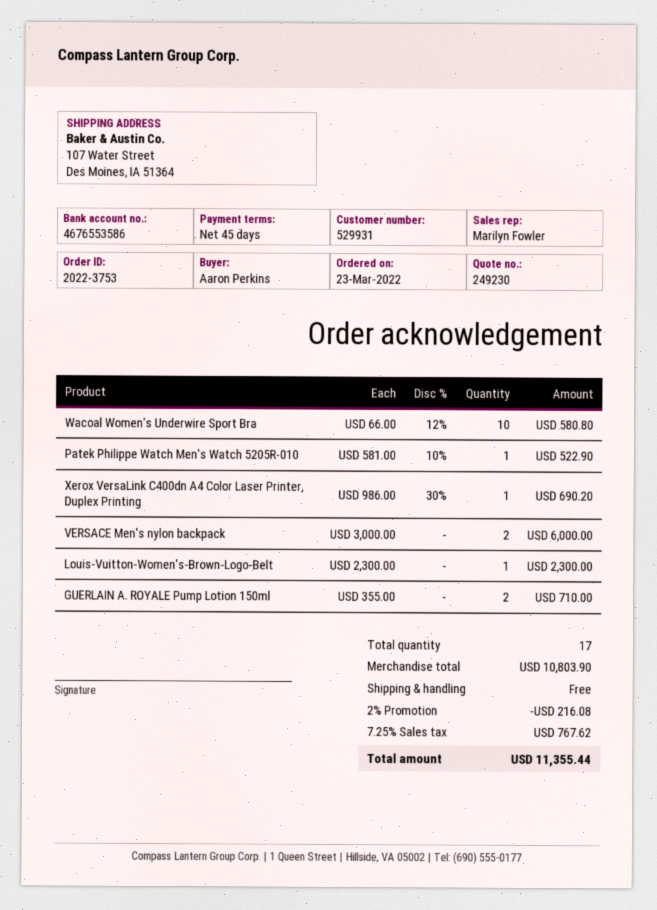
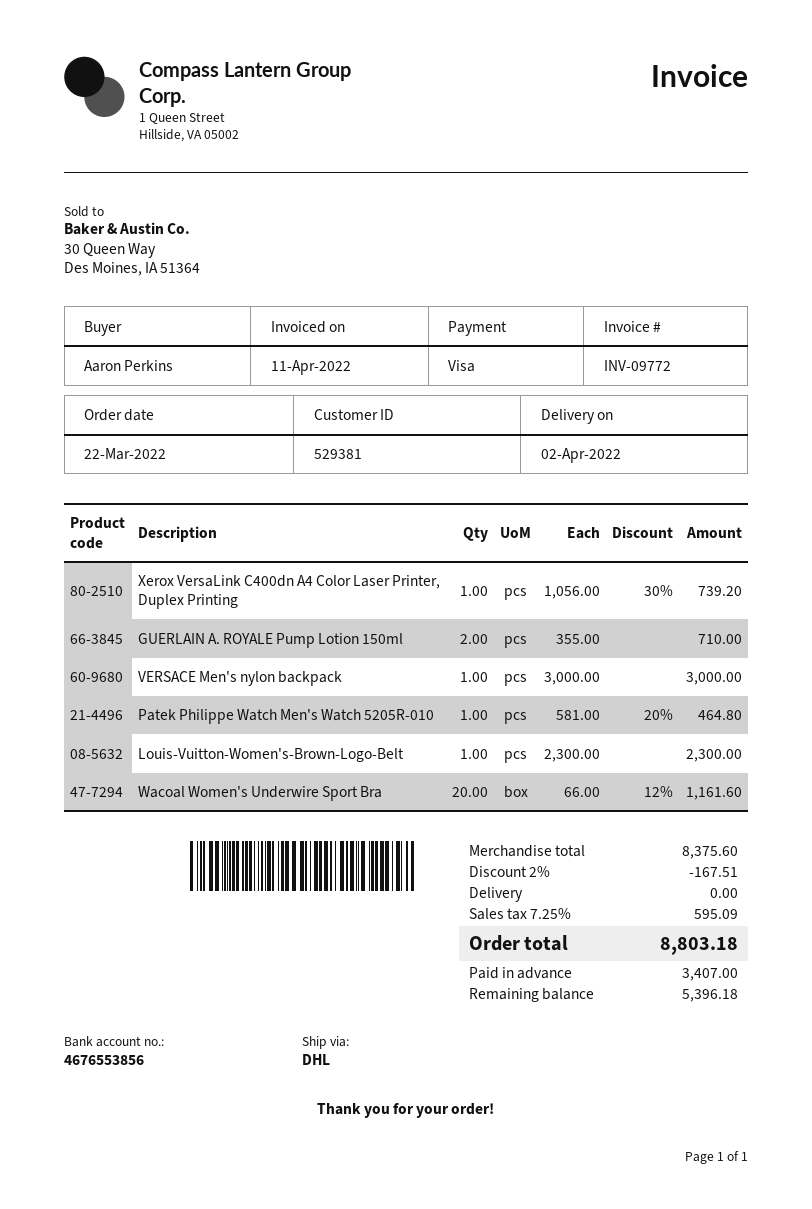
order date: 2022-03-23 -> 2022-03-22
customer number: 529931 -> 529381
bank account: 4676553586 -> 4676553856
Wacoal Women's Underwire Sport Bra: 10 x 66.00 - 12% = 580.80 -> 20 x 66.00 - 12% = 1161.60
Patek Philippe Watch Men's Watch 5205R-010: 1 x 581.00 - 10% = 522.90 -> 1 x 581.00 - 20% = 464.80
Xerox VersaLink C400dn A4 Color Laser Printer, Duplex Printing: 1 x 986.00 - 30% = 690.20 -> 1 x 1056.00 - 30% = 739.20
VERSACE Men's nylon backpack: 2 x 3000.00 = 6000.00 -> 1 x 3000.00 = 3000.00
subtotal: 10803.90 -> 8375.60
discount: 2% = 216.08 -> 2% = 167.51
tax: 7.25% = 767.62 -> 7.25% = 595.09
total: 11355.44 -> 8803.18

